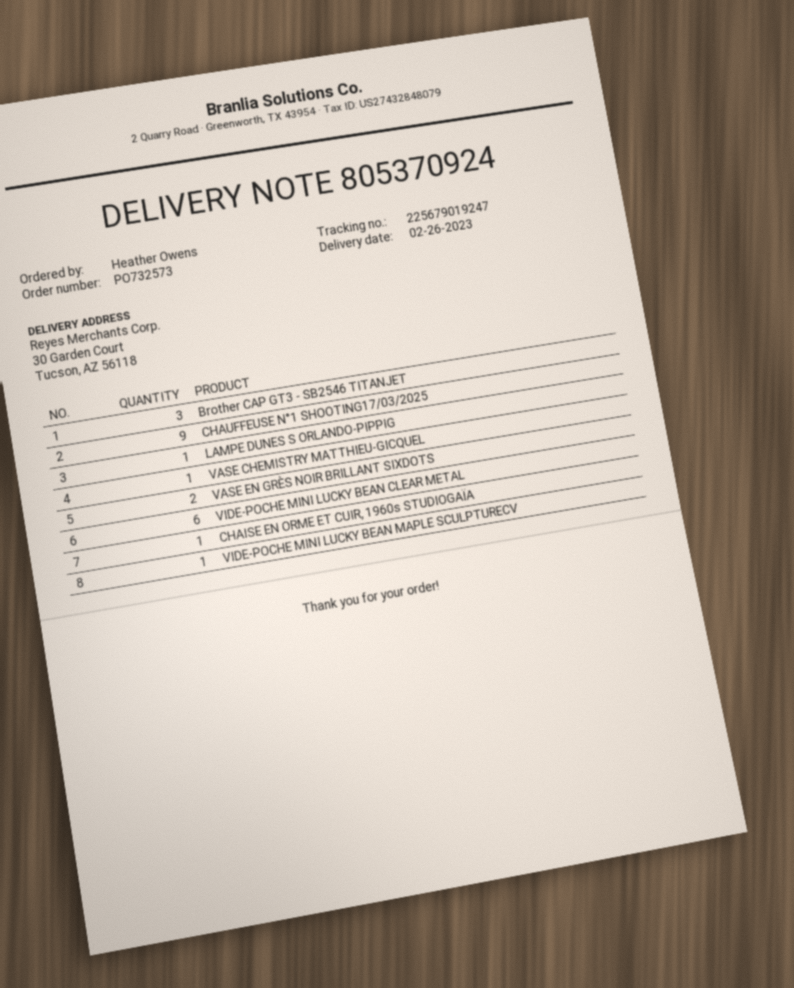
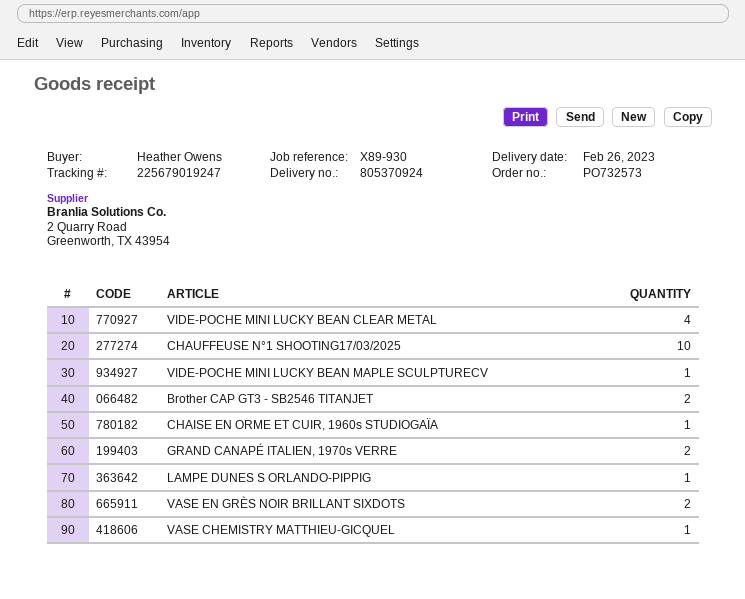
Brother CAP GT3 - SB2546 TITANJET: 3 -> 2
CHAUFFEUSE N°1 SHOOTING17/03/2025: 9 -> 10
VIDE-POCHE MINI LUCKY BEAN CLEAR METAL: 6 -> 4
GRAND CANAPÉ ITALIEN, 1970s VERRE: none -> 2

